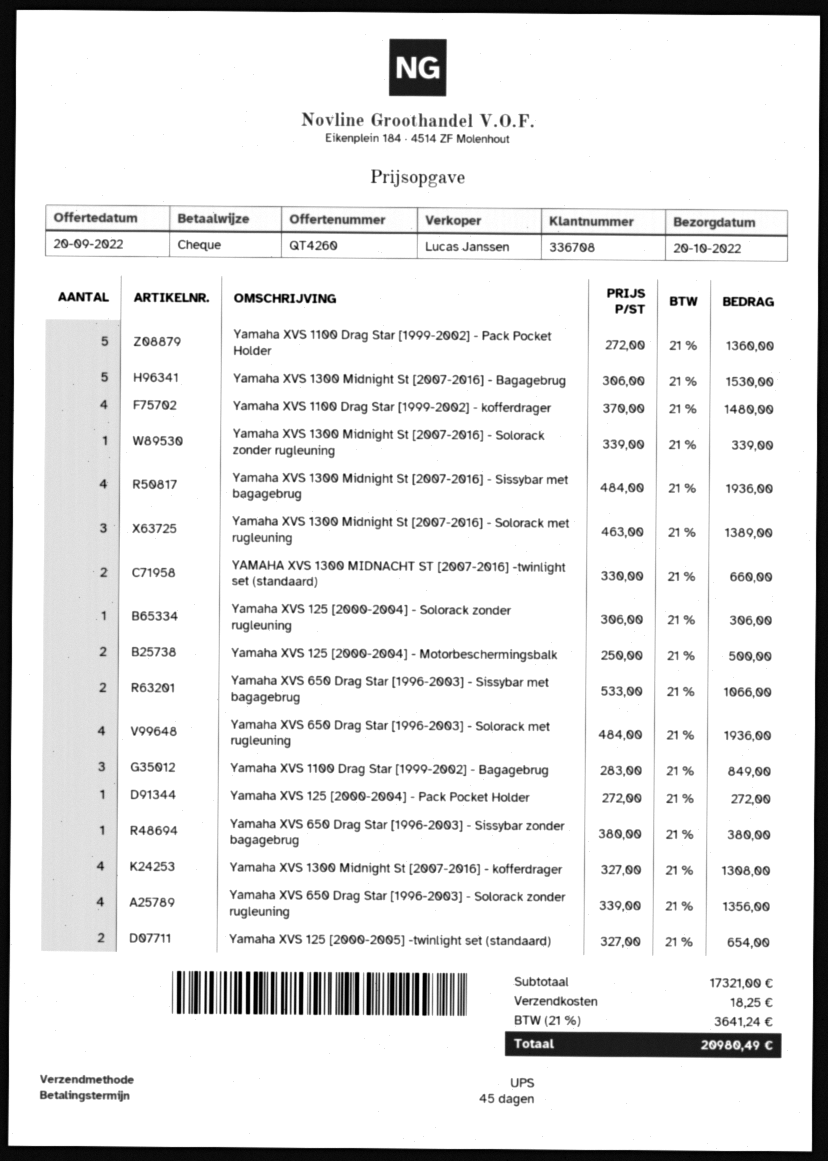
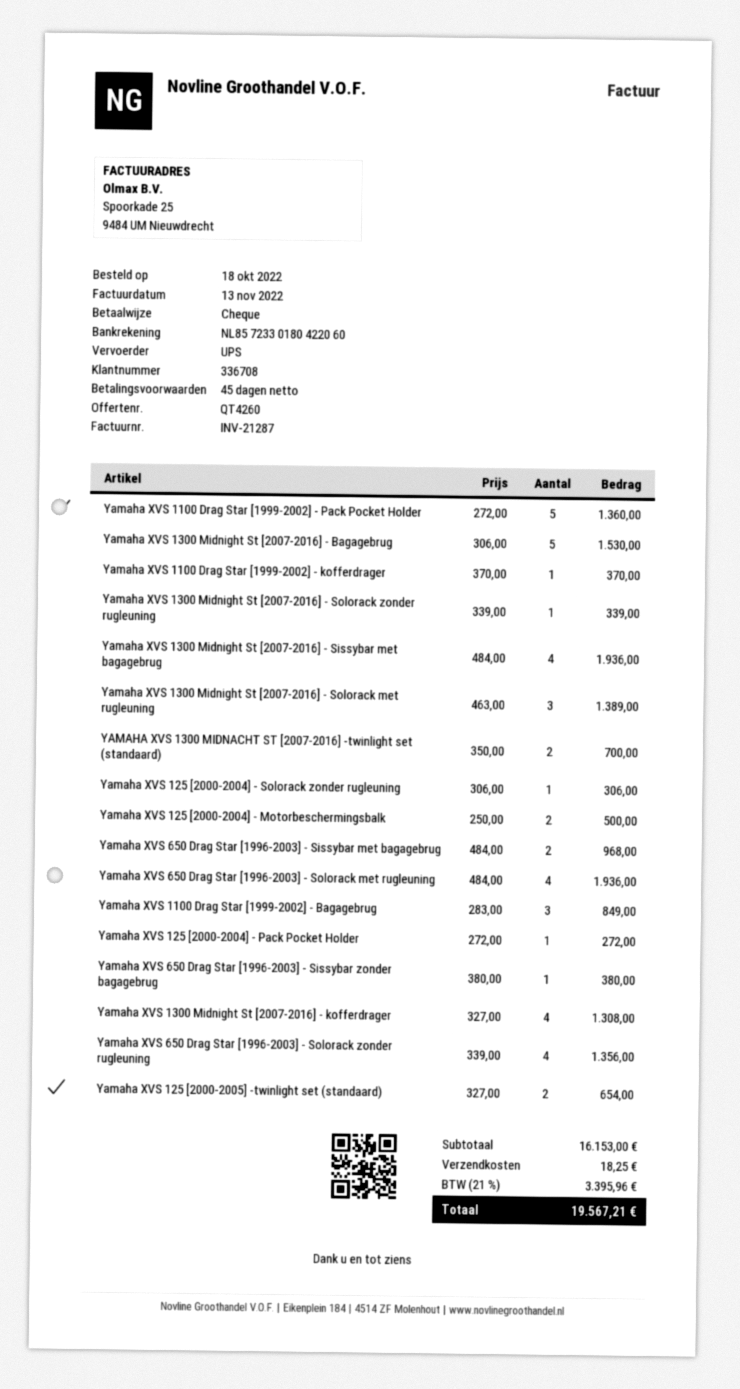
Yamaha XVS 1100 Drag Star [1999-2002] - kofferdrager: 4 x 370.00 = 1480.00 -> 1 x 370.00 = 370.00
YAMAHA XVS 1300 MIDNACHT ST [2007-2016] -twinlight set (standaard): 2 x 330.00 = 660.00 -> 2 x 350.00 = 700.00
Yamaha XVS 650 Drag Star [1996-2003] - Sissybar met bagagebrug: 2 x 533.00 = 1066.00 -> 2 x 484.00 = 968.00
subtotal: 17321.00 -> 16153.00
tax: 21% = 3641.24 -> 21% = 3395.96
total: 20980.49 -> 19567.21

